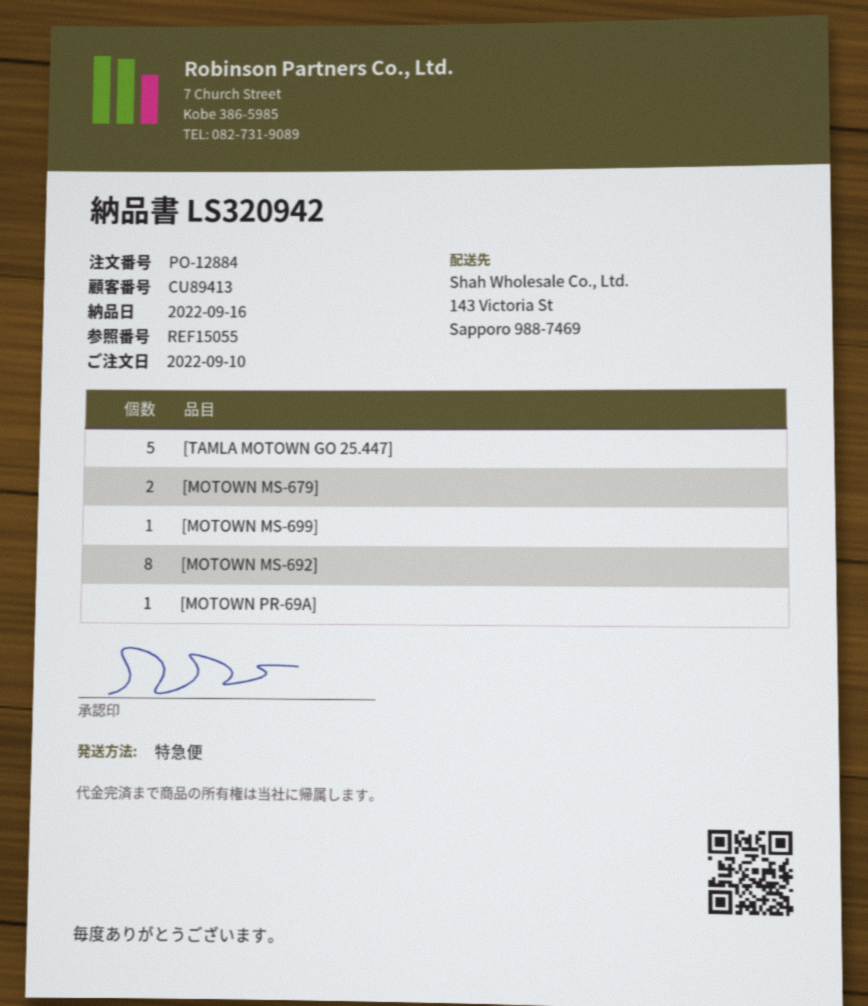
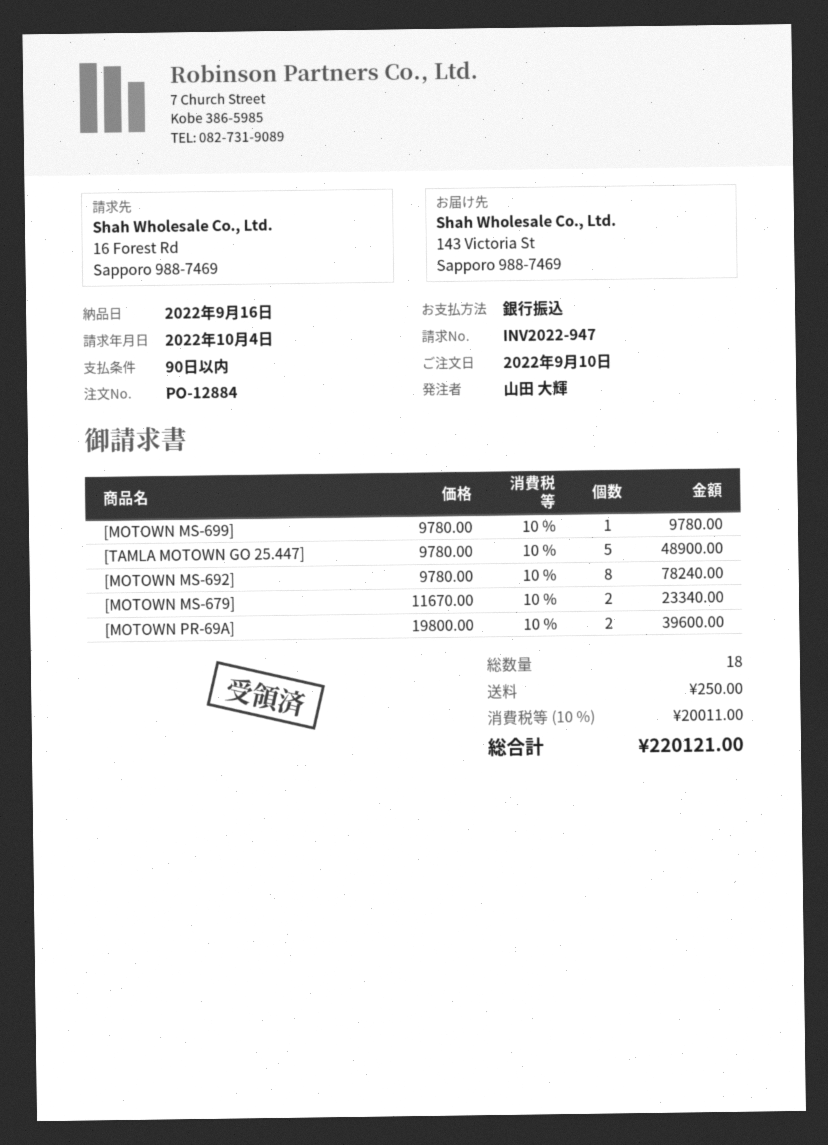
[MOTOWN PR-69A]: 1 -> 2

